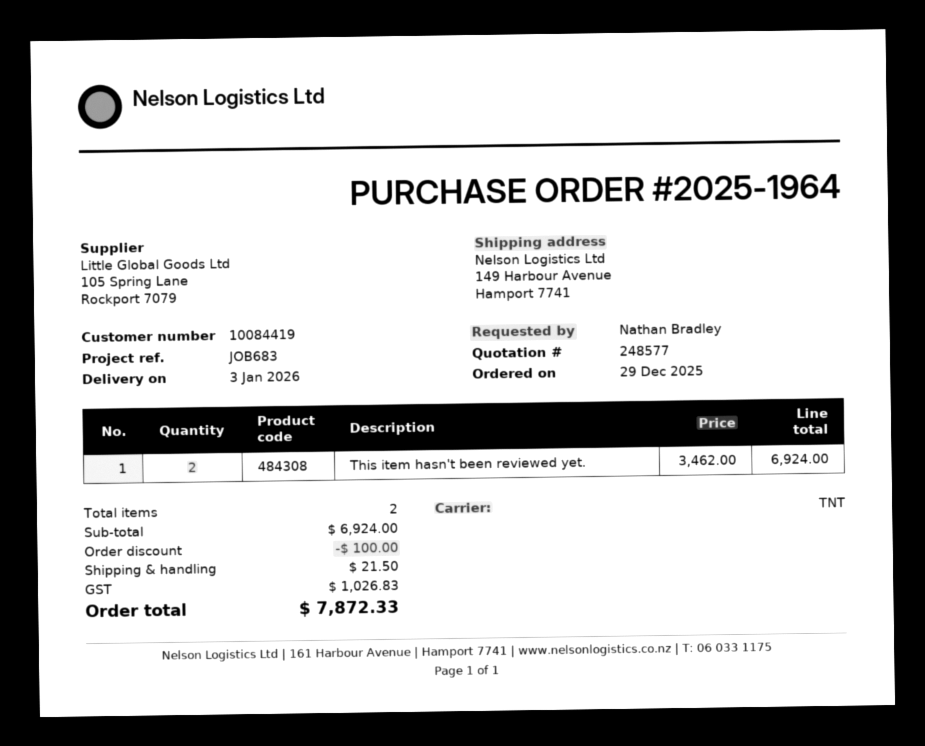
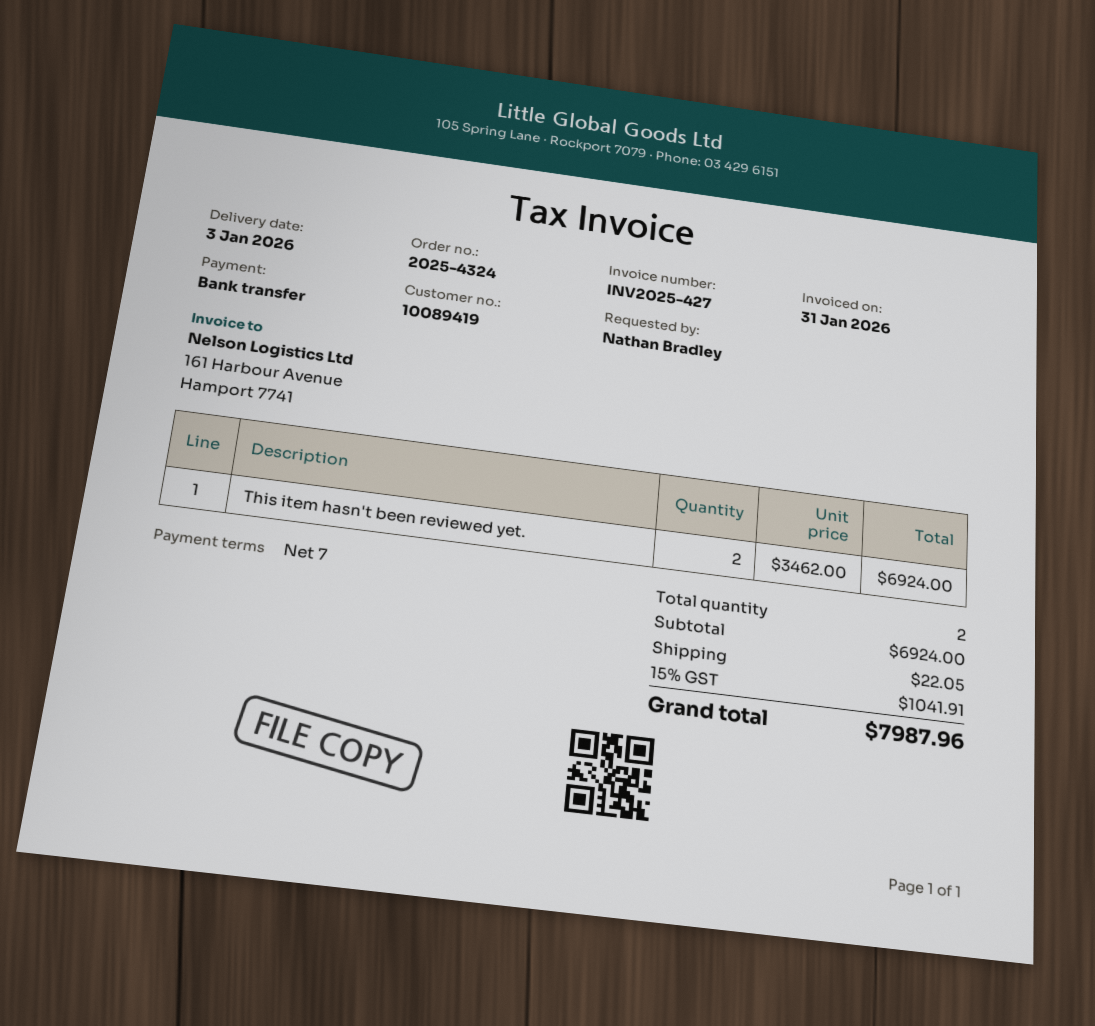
order number: 2025-1964 -> 2025-4324
customer number: 10084419 -> 10089419
discount: 100.00 -> none
shipping: 21.50 -> 22.05
tax: 1026.83 -> 1041.91
total: 7872.33 -> 7987.96

